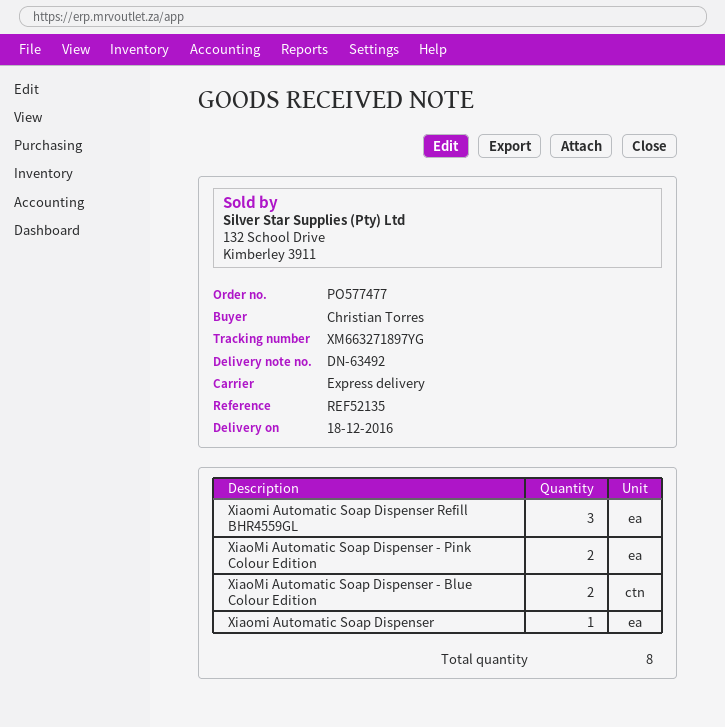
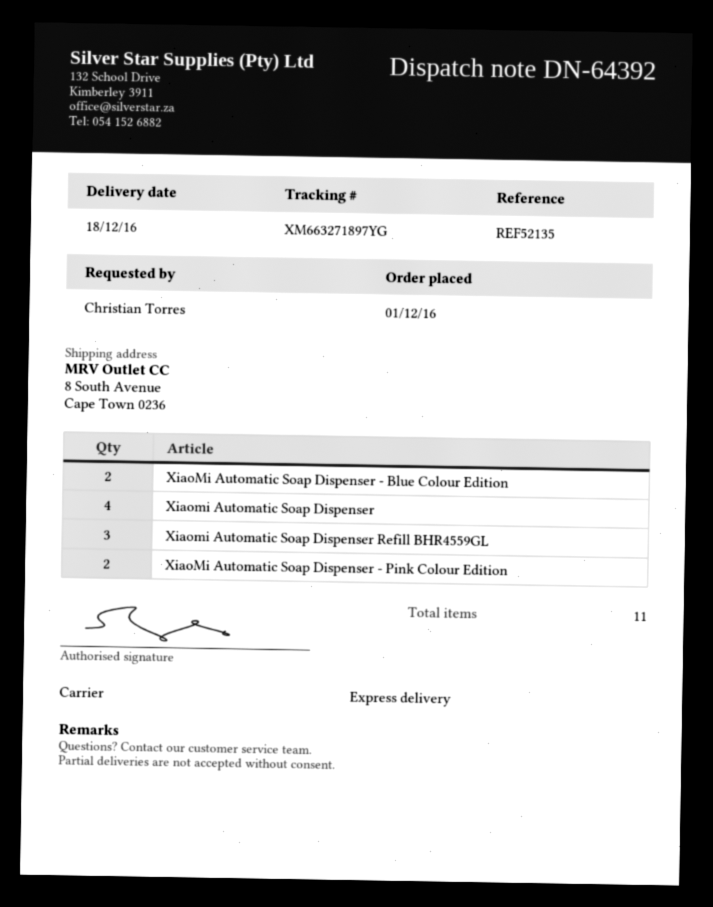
delivery note number: DN-63492 -> DN-64392
Xiaomi Automatic Soap Dispenser: 1 -> 4
total quantity: 8 -> 11

